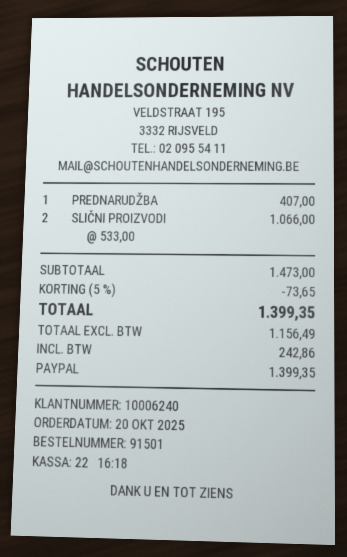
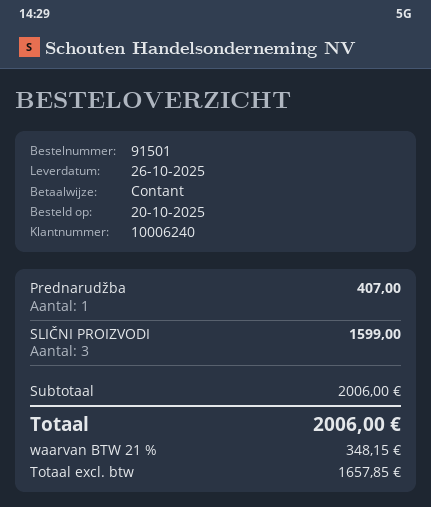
payment method: PayPal -> cash
SLIČNI PROIZVODI: 2 for 1066.00 -> 3 for 1599.00
subtotal: 1473.00 -> 2006.00
discount: 5% = 73.65 -> none
net: 1156.49 -> 1657.85
tax: 242.86 -> 348.15
total: 1399.35 -> 2006.00

